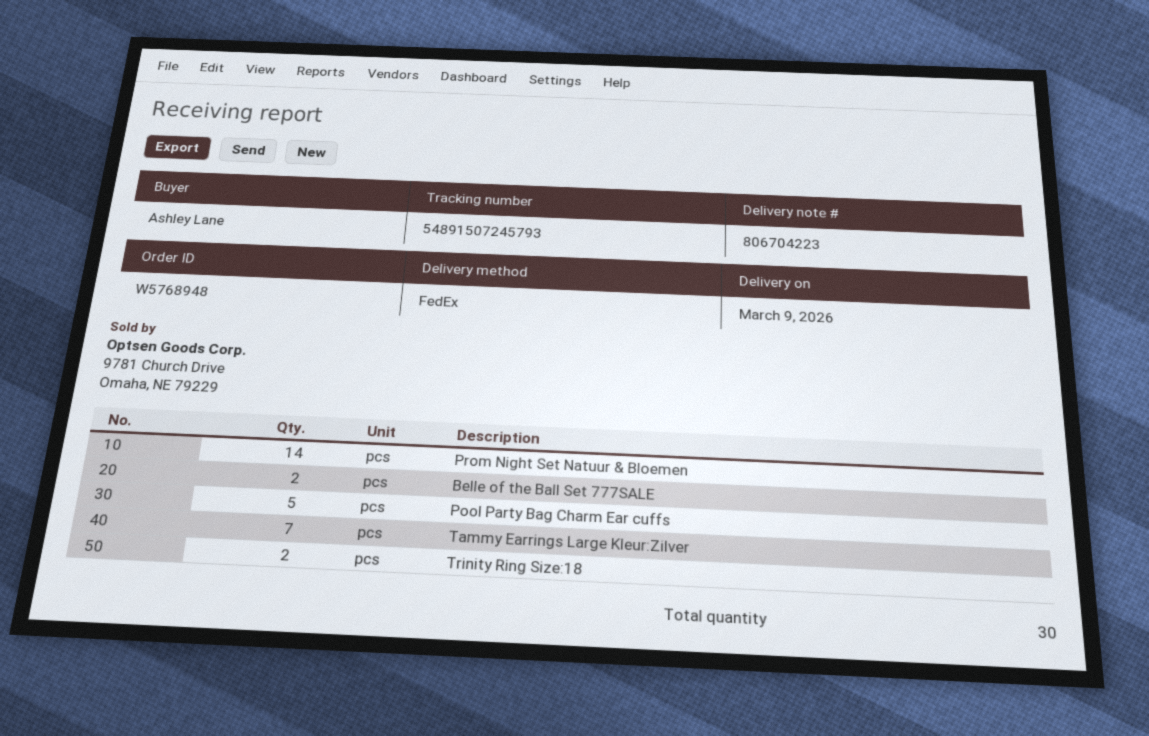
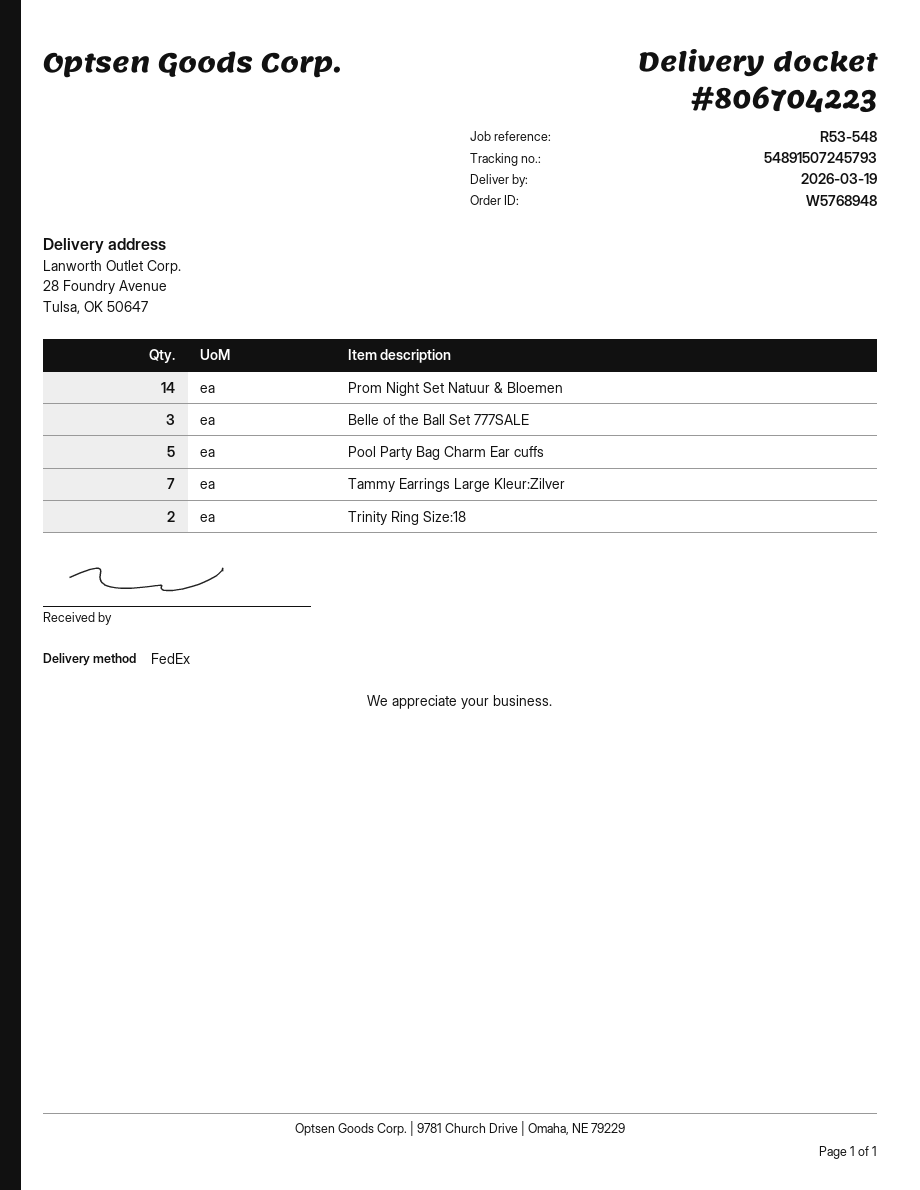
delivery date: 2026-03-09 -> 2026-03-19
Belle of the Ball Set 777SALE: 2 -> 3

